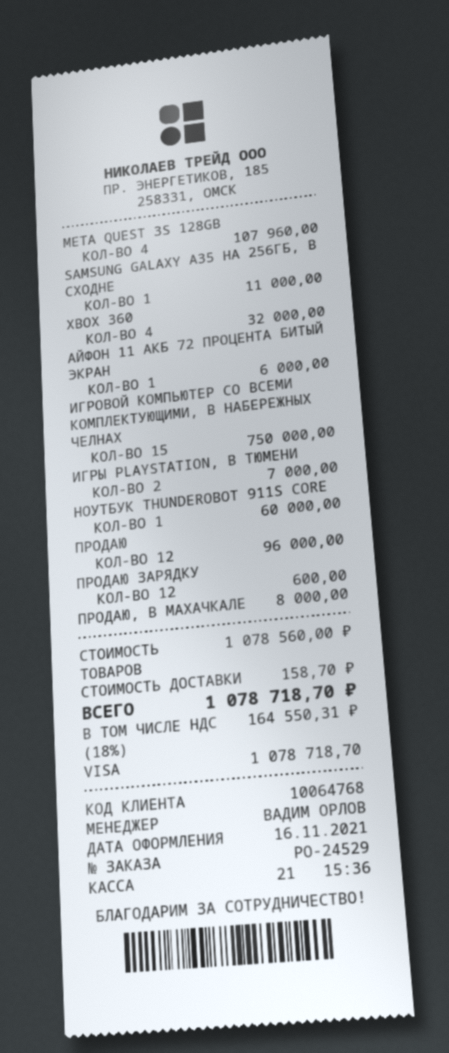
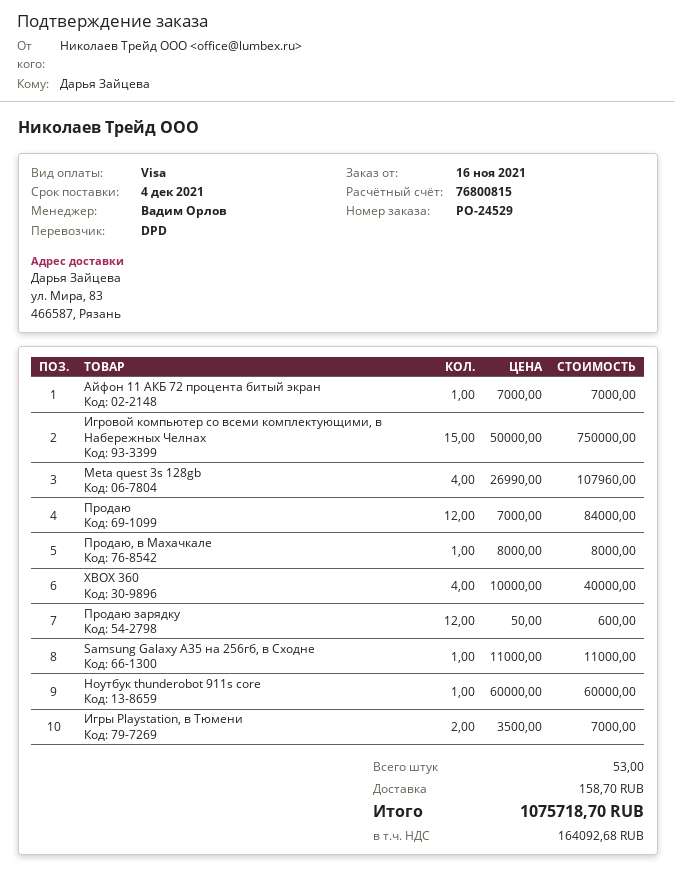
XBOX 360: 4 for 32000.00 -> 4 for 40000.00
АЙФОН 11 АКБ 72 ПРОЦЕНТА БИТЫЙ ЭКРАН: 1 for 6000.00 -> 1 for 7000.00
ПРОДАЮ: 12 for 96000.00 -> 12 for 84000.00
tax: 164550.31 -> 164092.68
total: 1078718.70 -> 1075718.70

